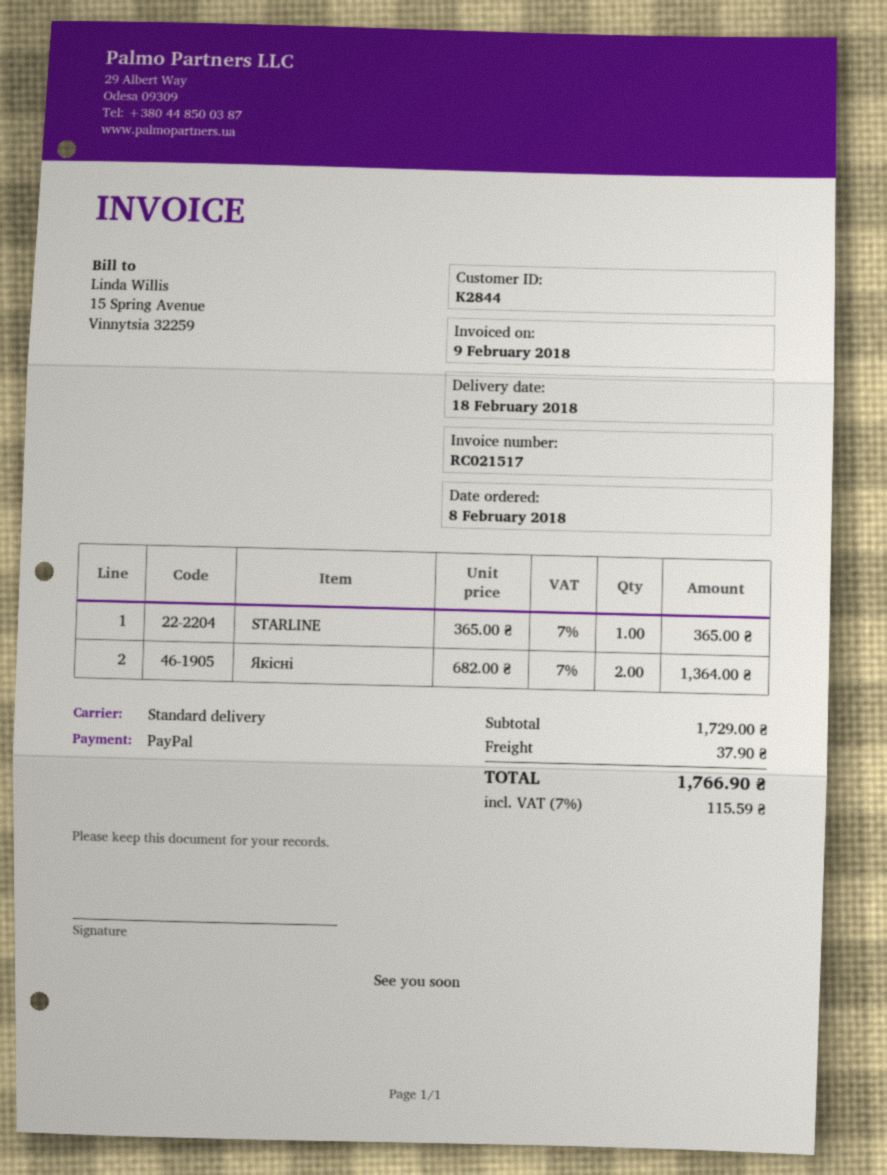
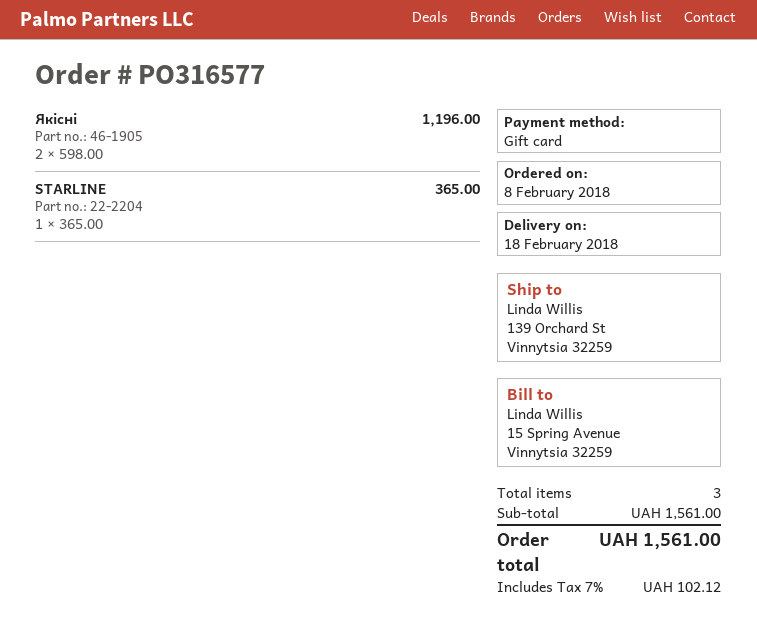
payment method: PayPal -> gift card
Якісні: 2 x 682.00 = 1364.00 -> 2 x 598.00 = 1196.00
subtotal: 1729.00 -> 1561.00
shipping: 37.90 -> none
tax: 7% = 115.59 -> 7% = 102.12
total: 1766.90 -> 1561.00

